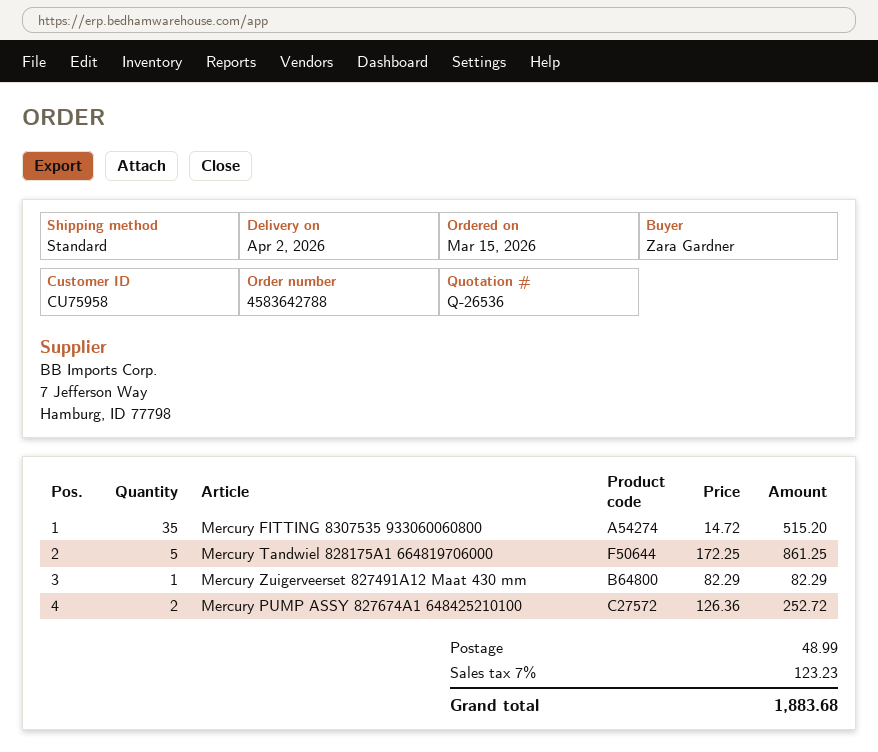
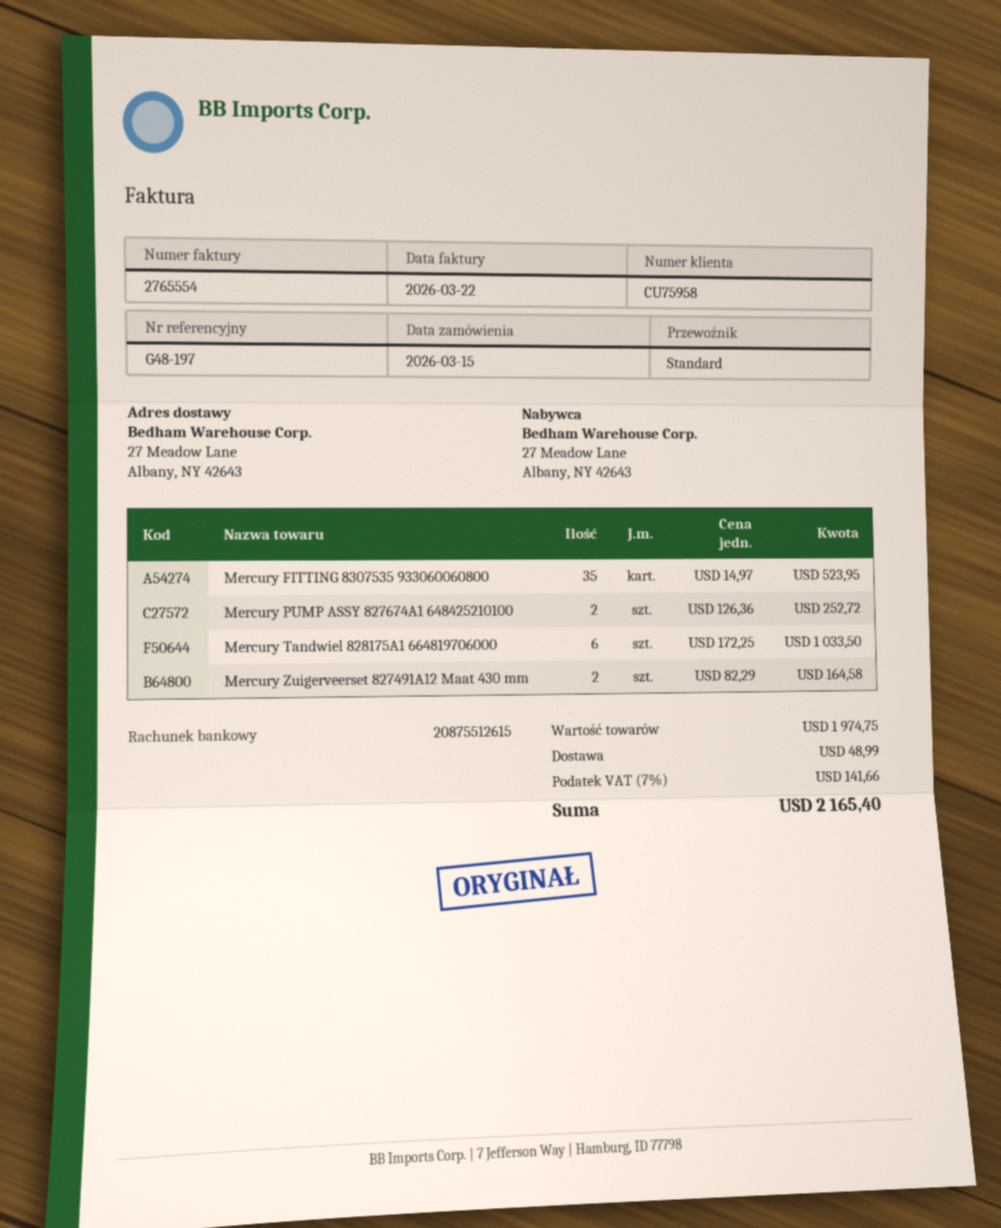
Mercury FITTING 8307535 933060060800: 35 x 14.72 = 515.20 -> 35 x 14.97 = 523.95
Mercury Tandwiel 828175A1 664819706000: 5 x 172.25 = 861.25 -> 6 x 172.25 = 1033.50
Mercury Zuigerveerset 827491A12 Maat 430 mm: 1 x 82.29 = 82.29 -> 2 x 82.29 = 164.58
tax: 7% = 123.23 -> 7% = 141.66
total: 1883.68 -> 2165.40

